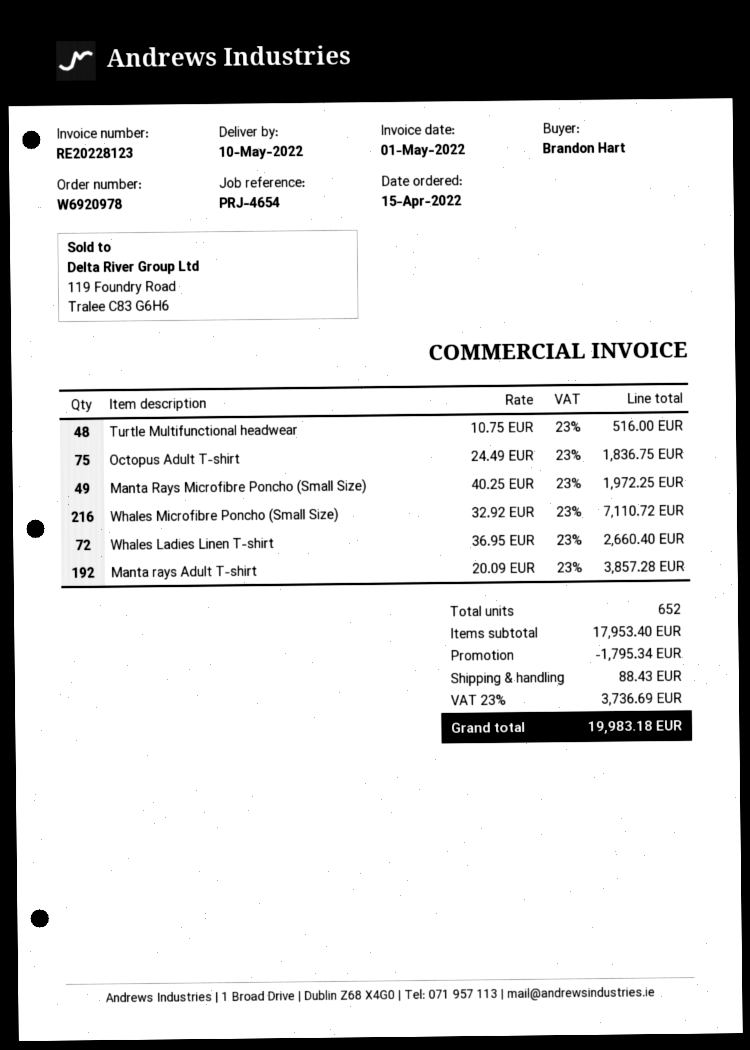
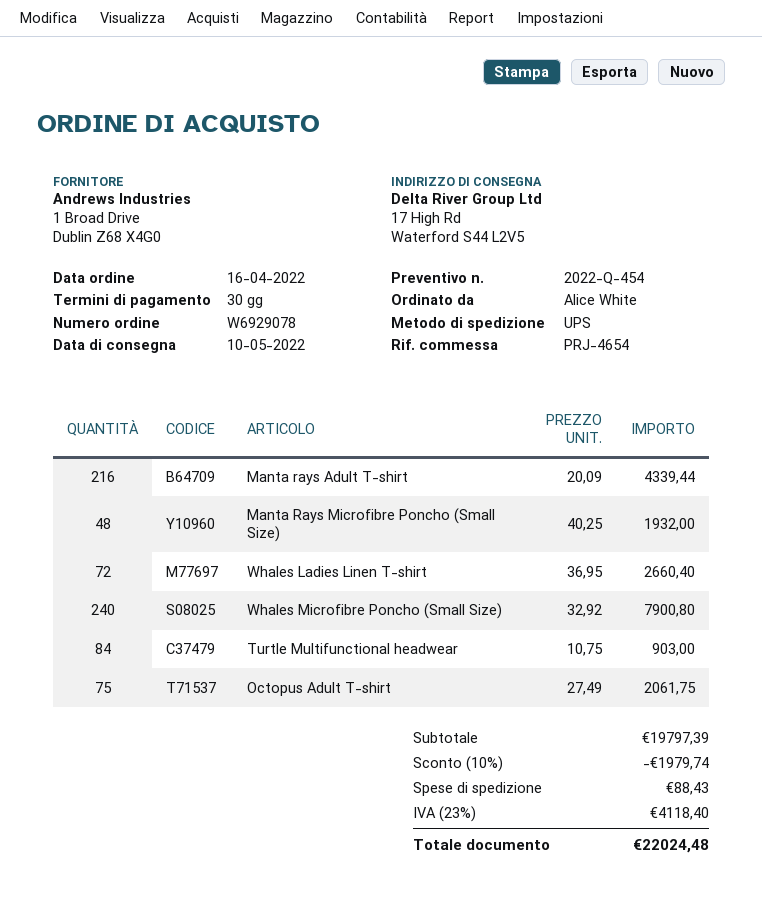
order number: W6920978 -> W6929078
order date: 2022-04-15 -> 2022-04-16
ordered by: Brandon Hart -> Alice White
Turtle Multifunctional headwear: 48 x 10.75 = 516.00 -> 84 x 10.75 = 903.00
Octopus Adult T-shirt: 75 x 24.49 = 1836.75 -> 75 x 27.49 = 2061.75
Manta Rays Microfibre Poncho (Small Size): 49 x 40.25 = 1972.25 -> 48 x 40.25 = 1932.00
Whales Microfibre Poncho (Small Size): 216 x 32.92 = 7110.72 -> 240 x 32.92 = 7900.80
Manta rays Adult T-shirt: 192 x 20.09 = 3857.28 -> 216 x 20.09 = 4339.44
subtotal: 17953.40 -> 19797.39
discount: 1795.34 -> 1979.74
tax: 23% = 3736.69 -> 23% = 4118.40
total: 19983.18 -> 22024.48

